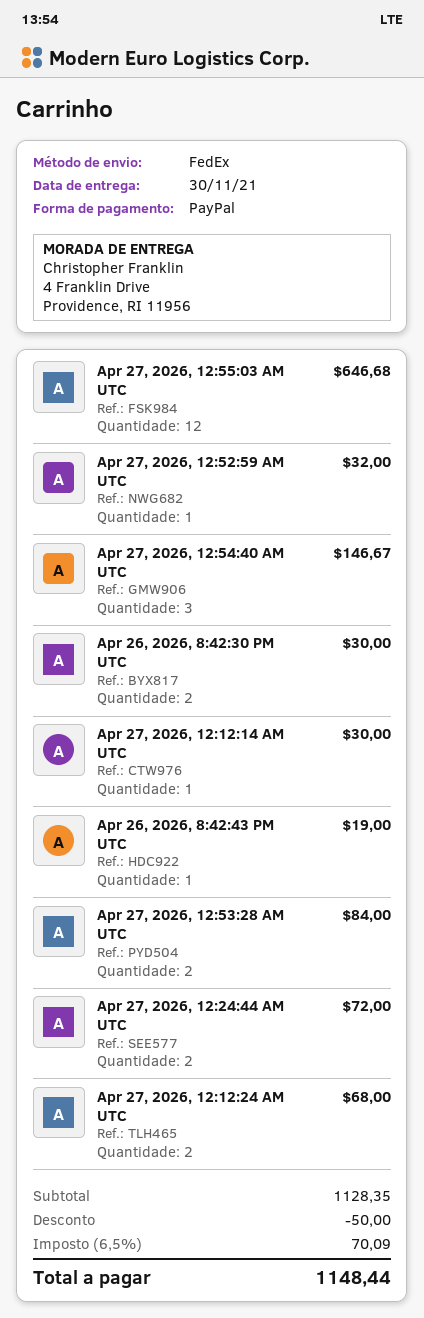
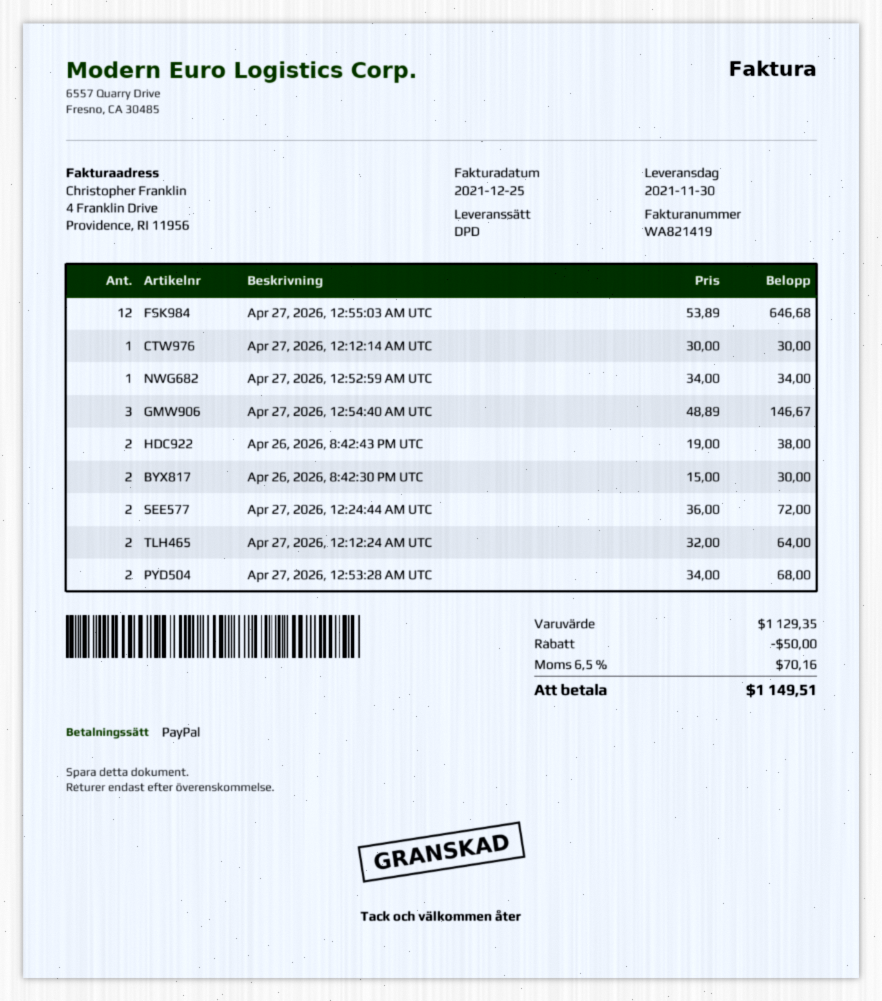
shipping method: FedEx -> DPD
Apr 27, 2026, 12:52:59 AM UTC: 1 for 32.00 -> 1 for 34.00
Apr 26, 2026, 8:42:43 PM UTC: 1 for 19.00 -> 2 for 38.00
Apr 27, 2026, 12:53:28 AM UTC: 2 for 84.00 -> 2 for 68.00
Apr 27, 2026, 12:12:24 AM UTC: 2 for 68.00 -> 2 for 64.00
subtotal: 1128.35 -> 1129.35
tax: 6.5% = 70.09 -> 6.5% = 70.16
total: 1148.44 -> 1149.51

